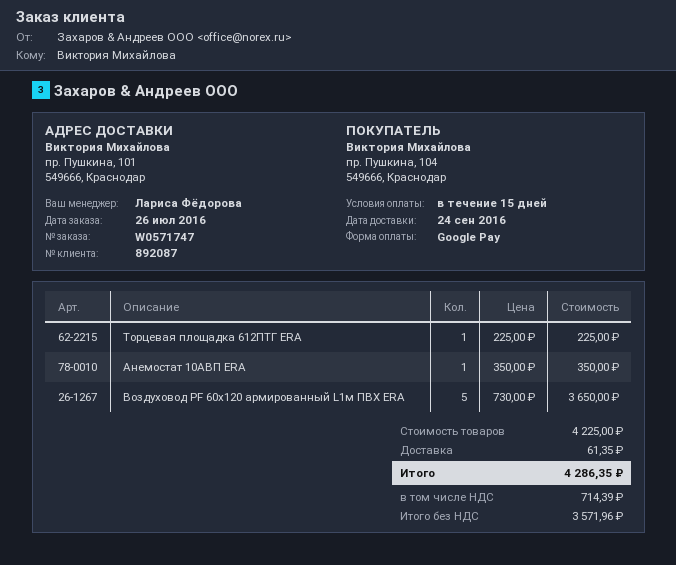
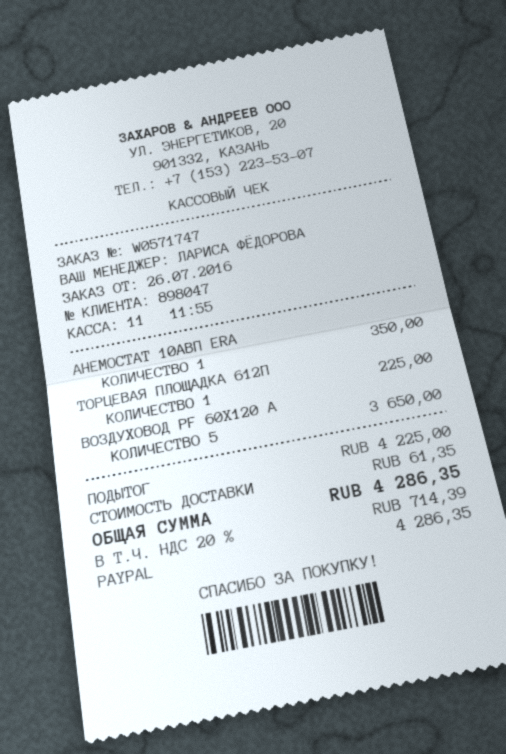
customer number: 892087 -> 898047
payment method: Google Pay -> PayPal

